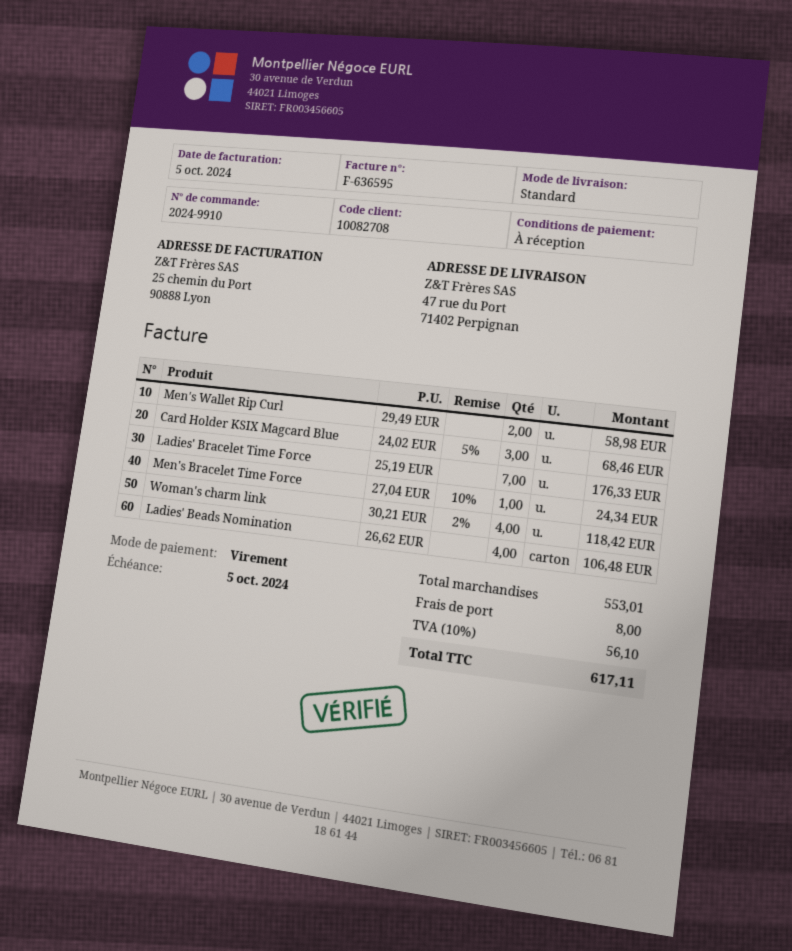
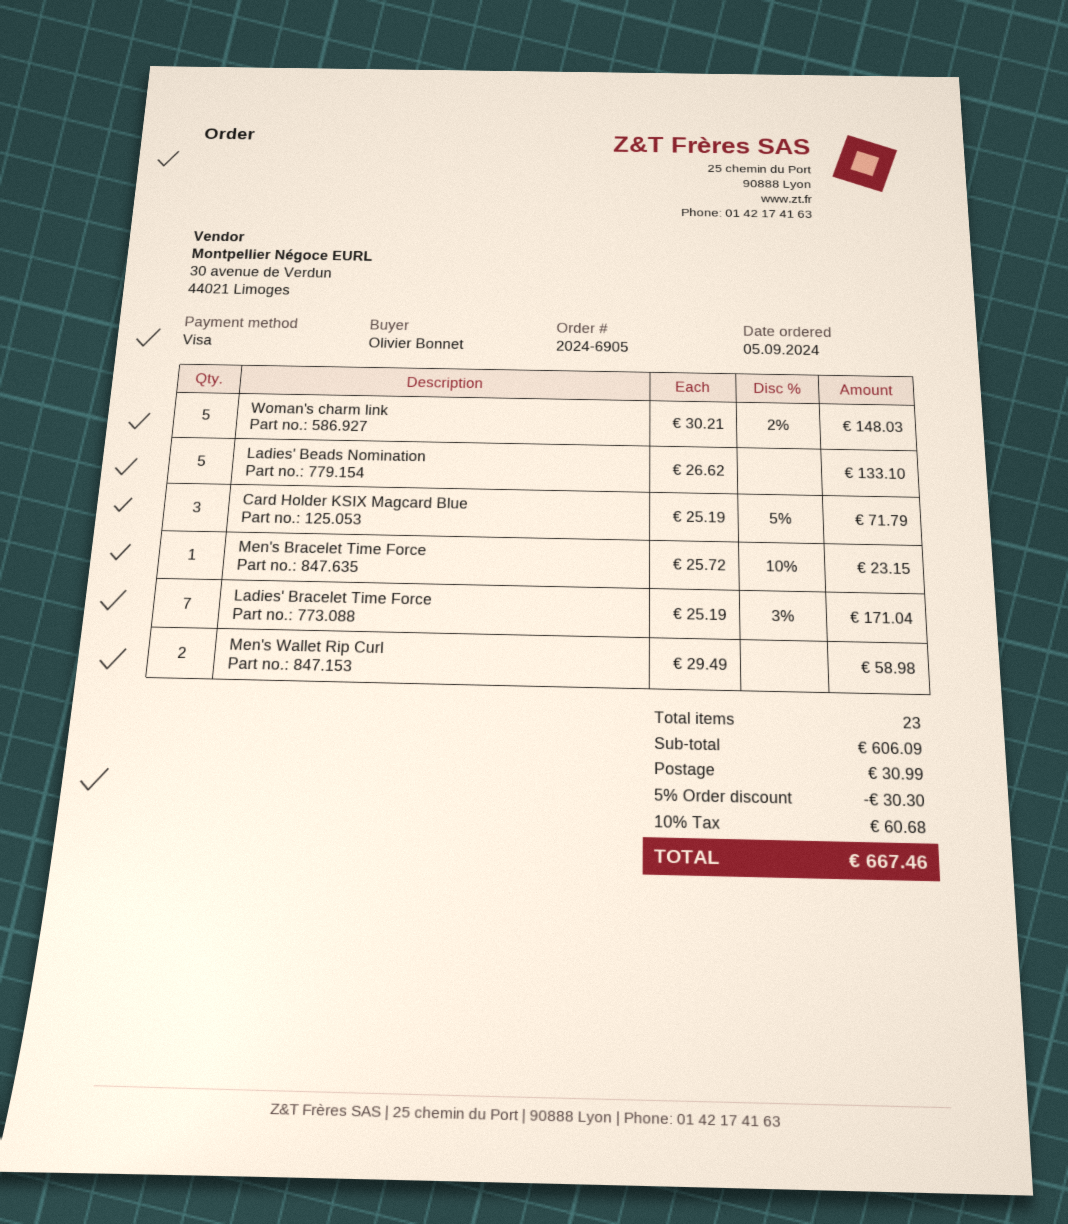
order number: 2024-9910 -> 2024-6905
payment method: bank transfer -> Visa
Card Holder KSIX Magcard Blue: 3 x 24.02 - 5% = 68.46 -> 3 x 25.19 - 5% = 71.79
Ladies' Bracelet Time Force: 7 x 25.19 = 176.33 -> 7 x 25.19 - 3% = 171.04
Men's Bracelet Time Force: 1 x 27.04 - 10% = 24.34 -> 1 x 25.72 - 10% = 23.15
Woman's charm link: 4 x 30.21 - 2% = 118.42 -> 5 x 30.21 - 2% = 148.03
Ladies' Beads Nomination: 4 x 26.62 = 106.48 -> 5 x 26.62 = 133.10
subtotal: 553.01 -> 606.09
discount: none -> 5% = 30.30
shipping: 8.00 -> 30.99
tax: 10% = 56.10 -> 10% = 60.68
total: 617.11 -> 667.46

